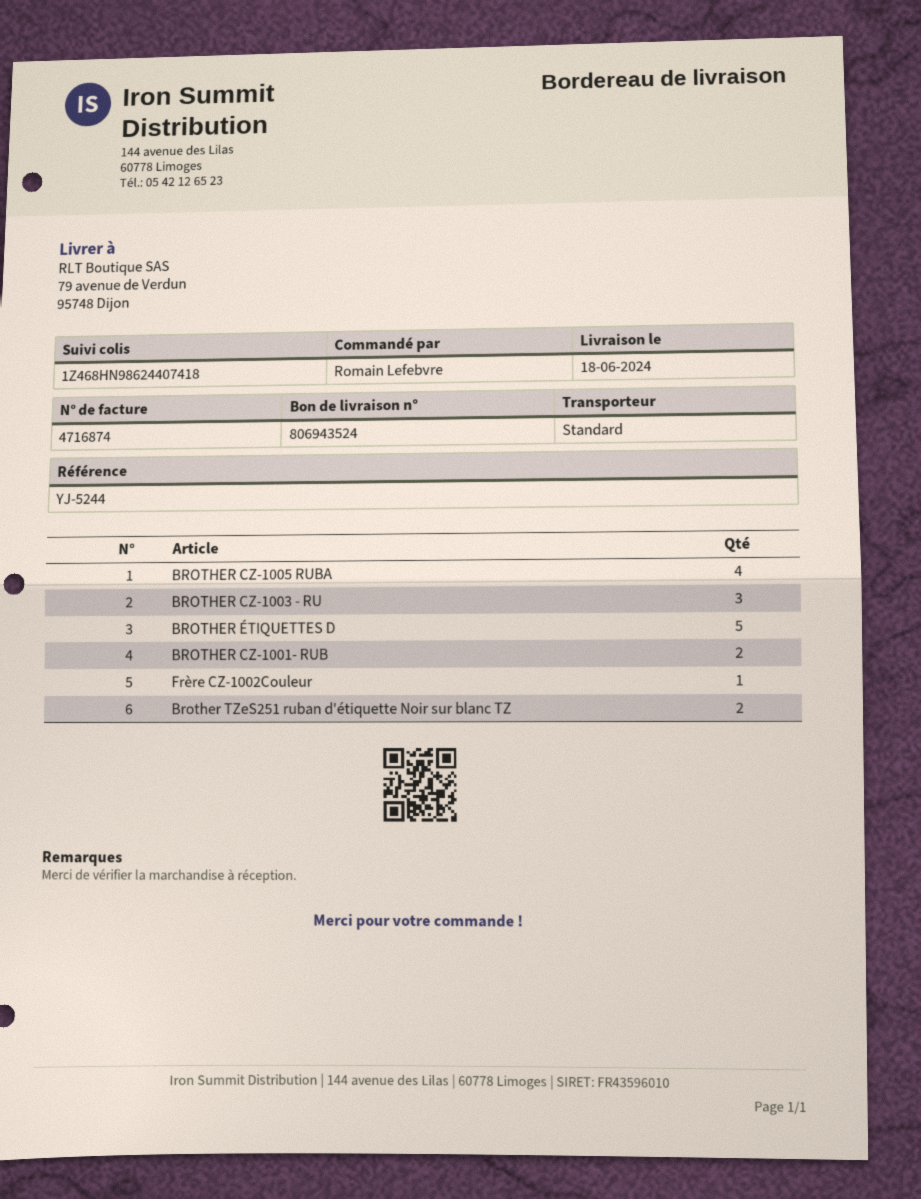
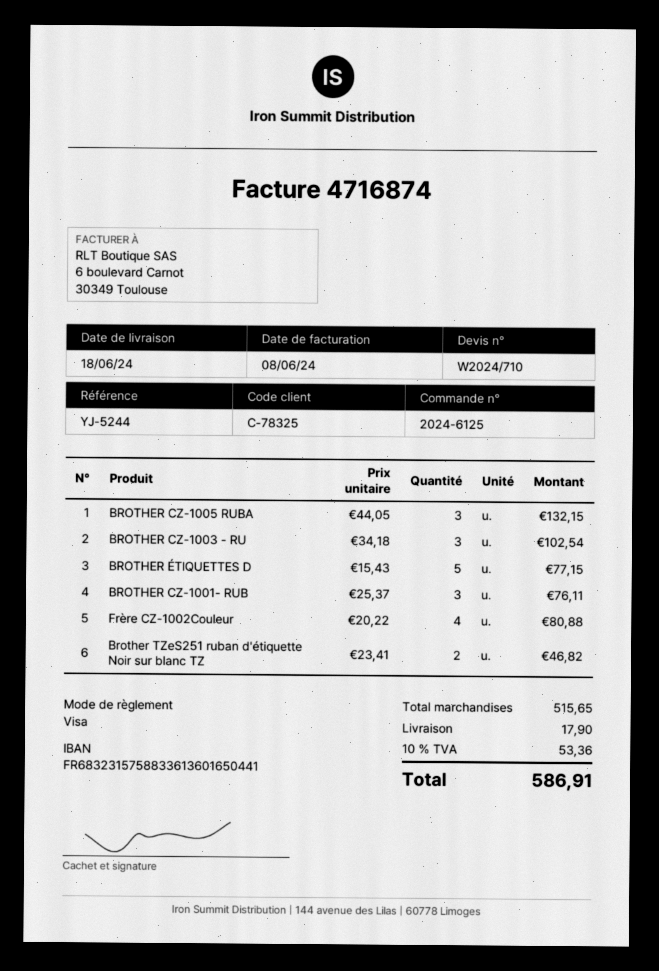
BROTHER CZ-1005 RUBA: 4 -> 3
BROTHER CZ-1001- RUB: 2 -> 3
Frère CZ-1002Couleur: 1 -> 4

